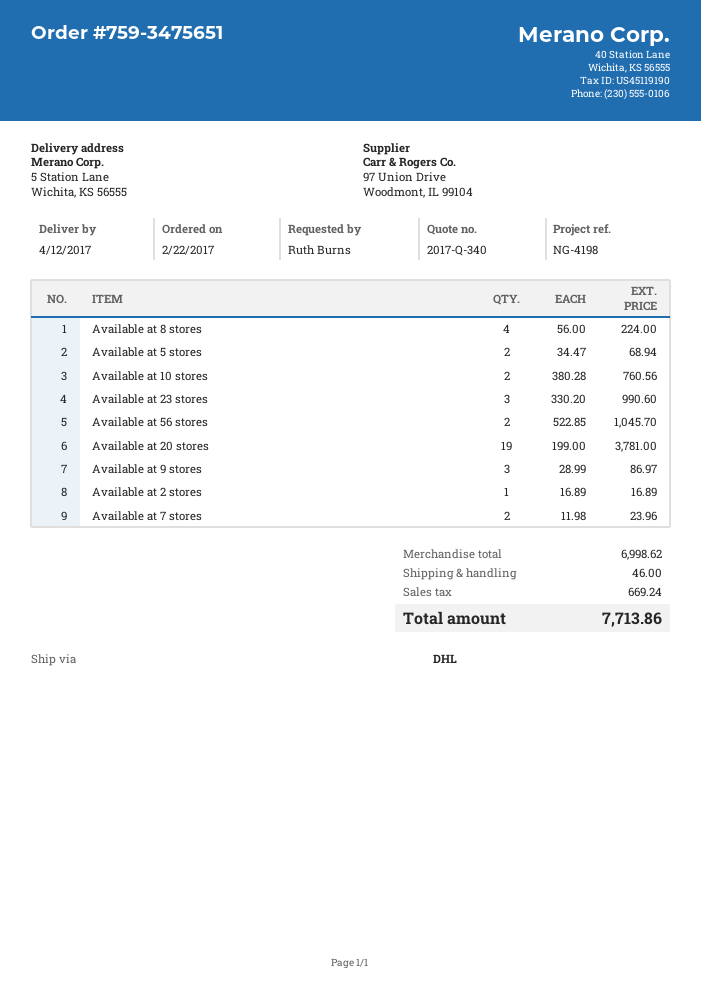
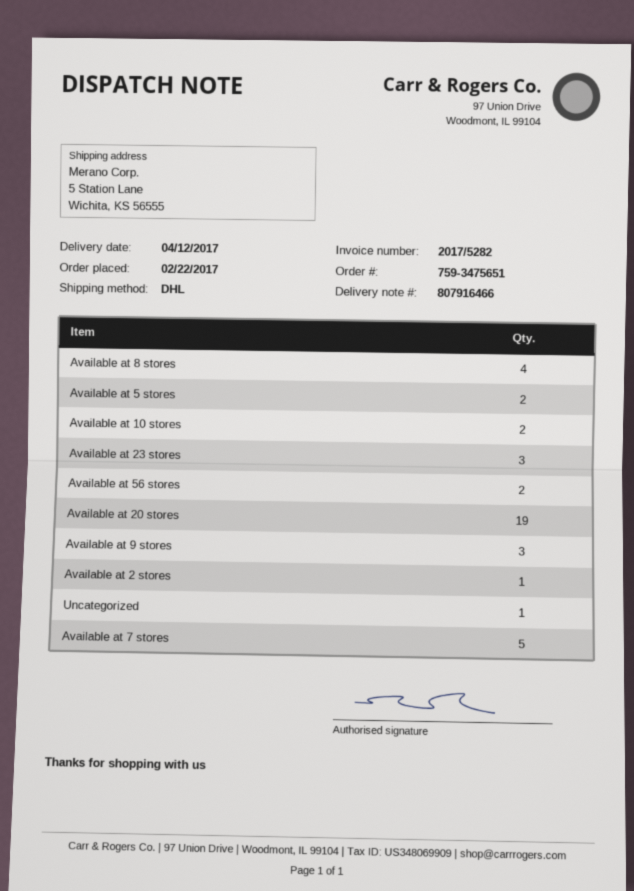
Available at 7 stores: 2 -> 5
Uncategorized: none -> 1

